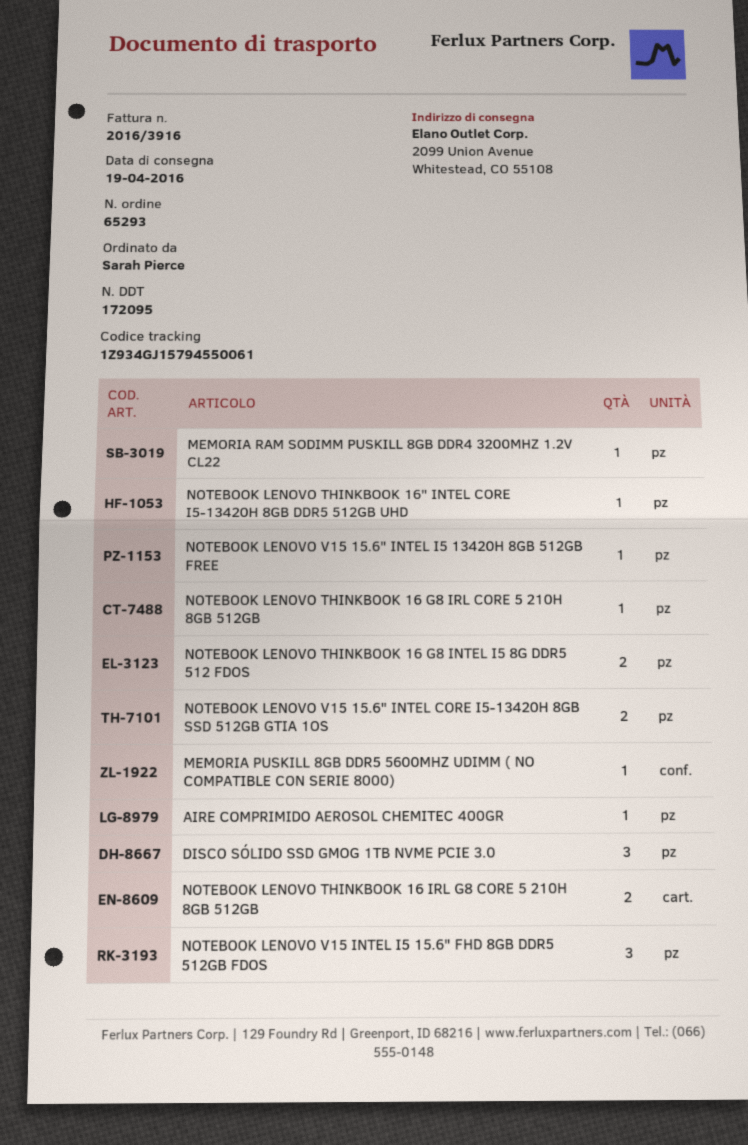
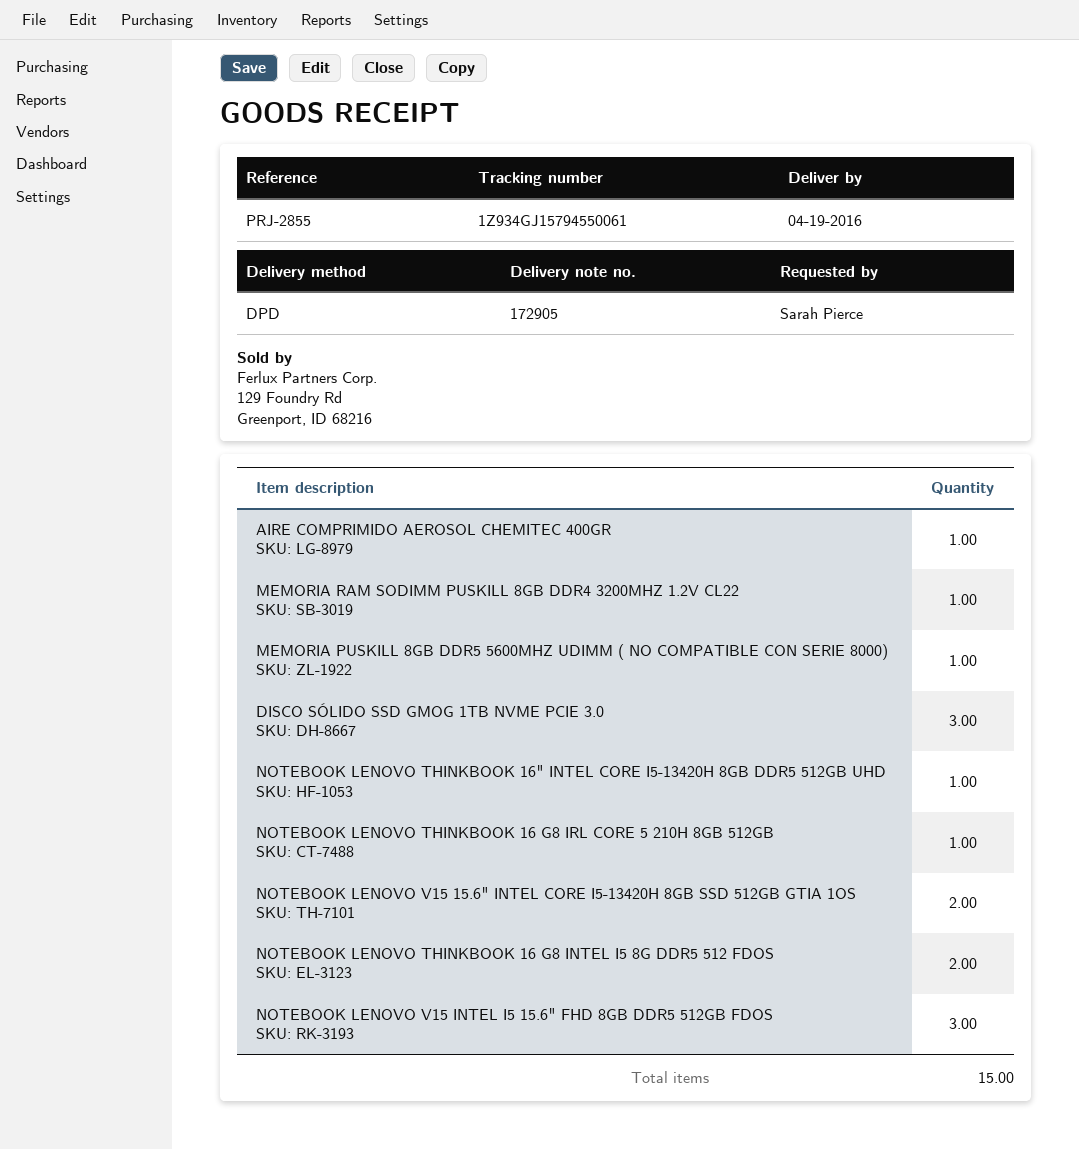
delivery note number: 172095 -> 172905
NOTEBOOK LENOVO V15 15.6" INTEL I5 13420H 8GB 512GB FREE: 1 -> none
NOTEBOOK LENOVO THINKBOOK 16 IRL G8 CORE 5 210H 8GB 512GB: 2 -> none

